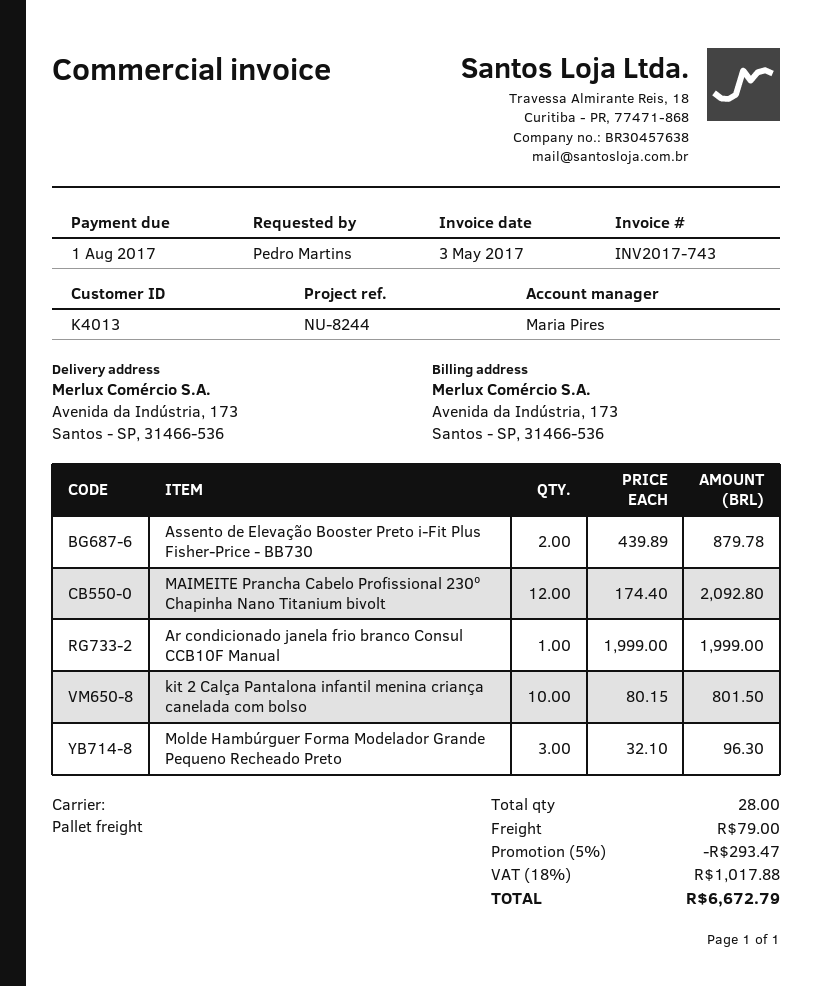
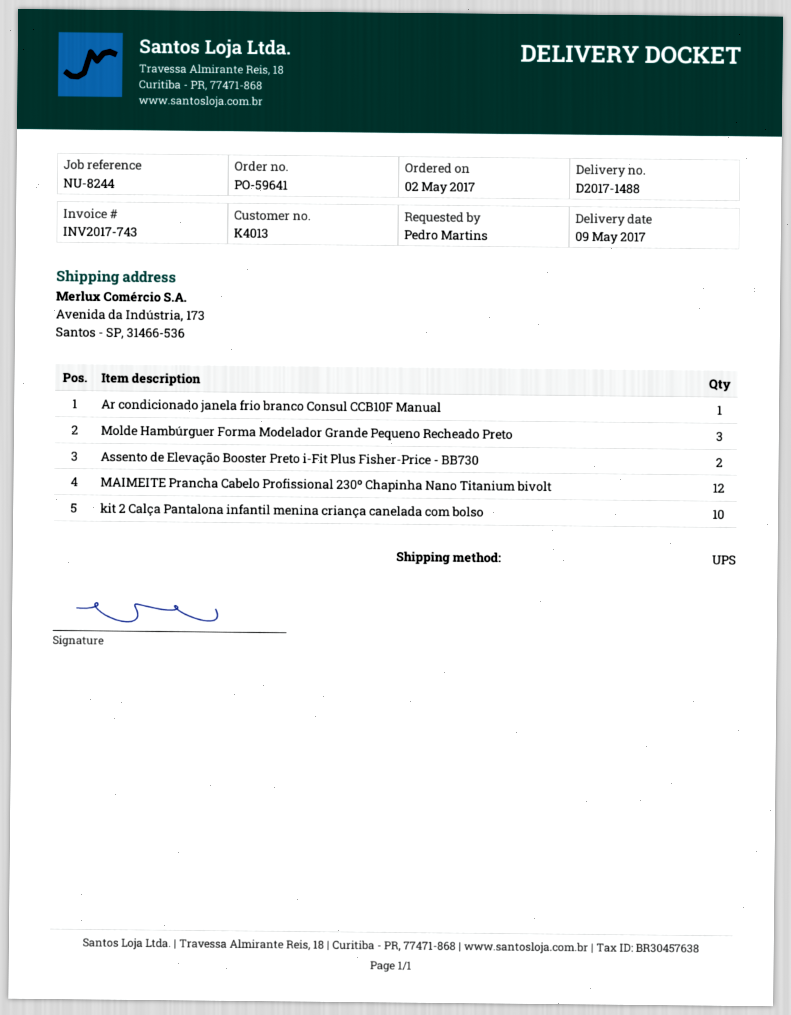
shipping method: pallet freight -> UPS

